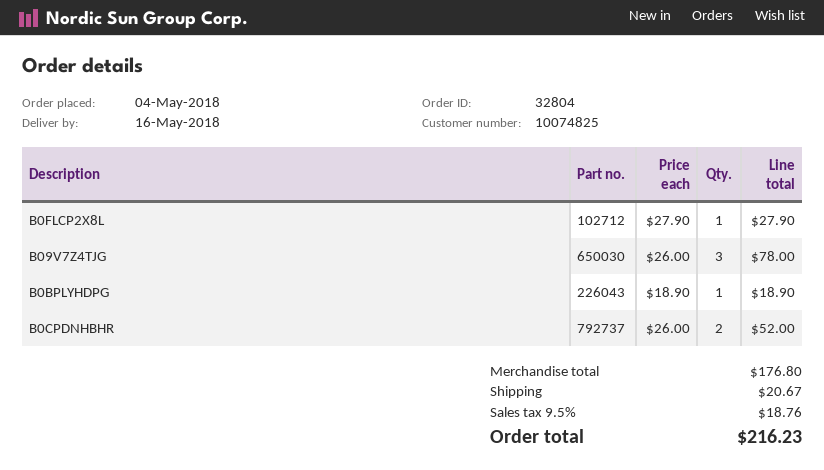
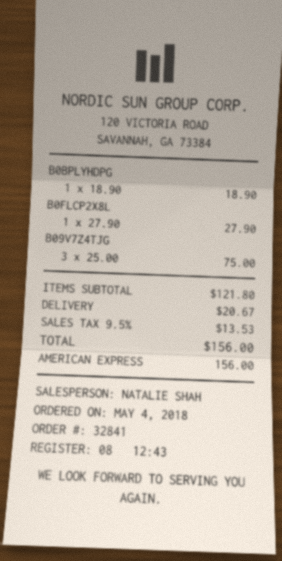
order number: 32804 -> 32841
B09V7Z4TJG: 3 x 26.00 = 78.00 -> 3 x 25.00 = 75.00
B0CPDNHBHR: 2 x 26.00 = 52.00 -> none
subtotal: 176.80 -> 121.80
tax: 9.5% = 18.76 -> 9.5% = 13.53
total: 216.23 -> 156.00

